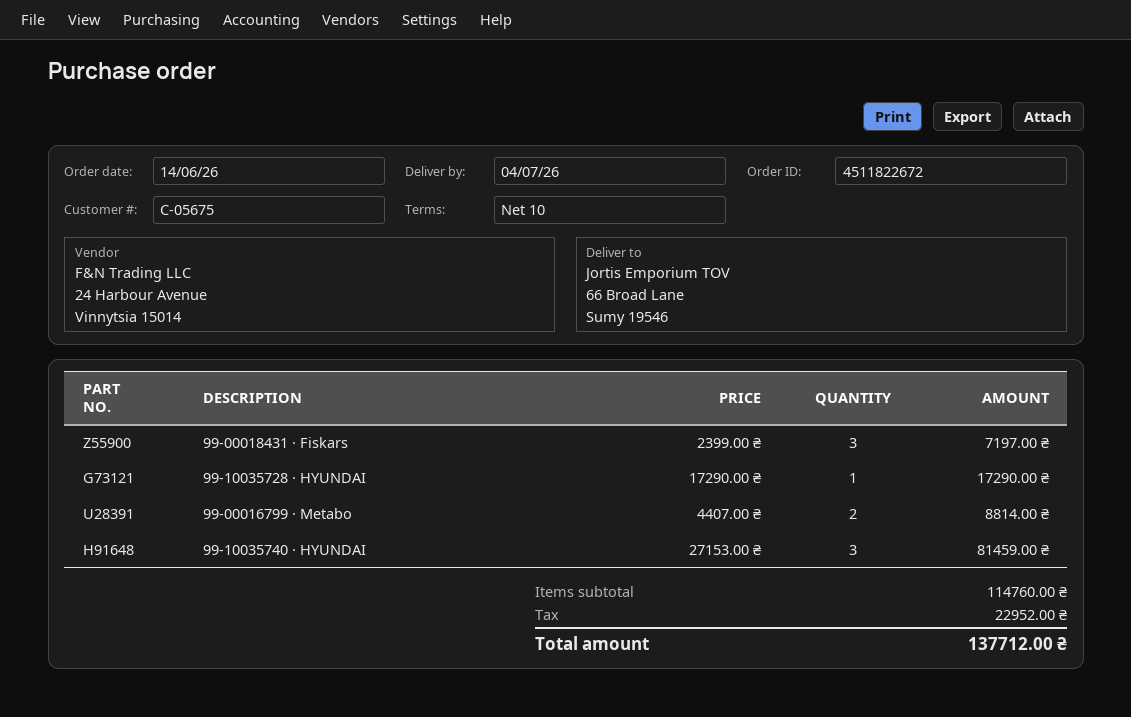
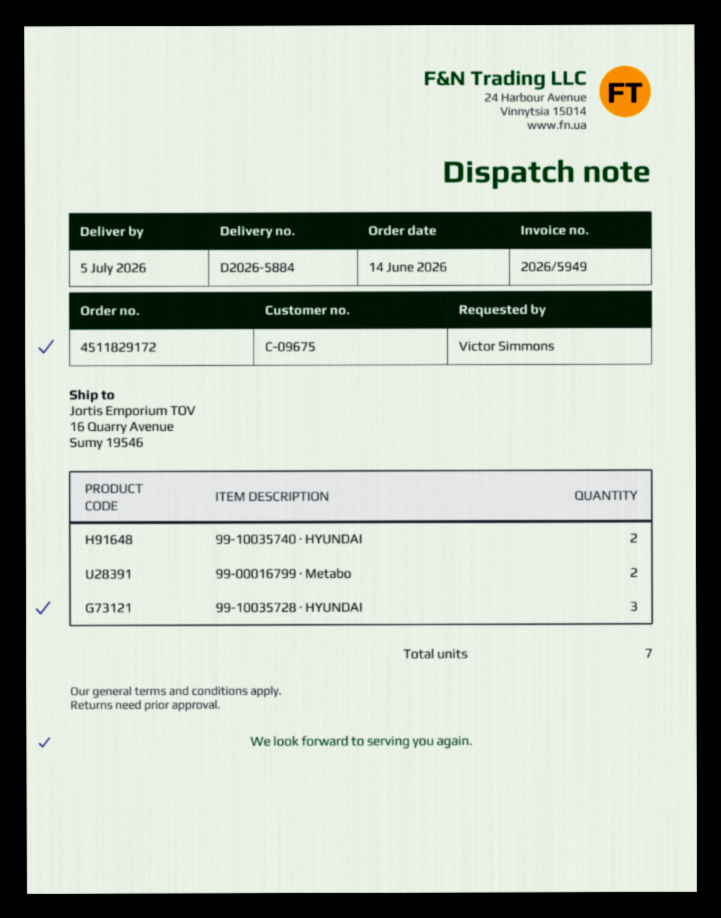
order number: 4511822672 -> 4511829172
delivery date: 2026-07-04 -> 2026-07-05
customer number: C-05675 -> C-09675
ship to: 66 Broad Lane, Sumy 19546 -> 16 Quarry Avenue, Sumy 19546
99-00018431 · Fiskars: 3 -> none
99-10035728 · HYUNDAI: 1 -> 3
99-10035740 · HYUNDAI: 3 -> 2

